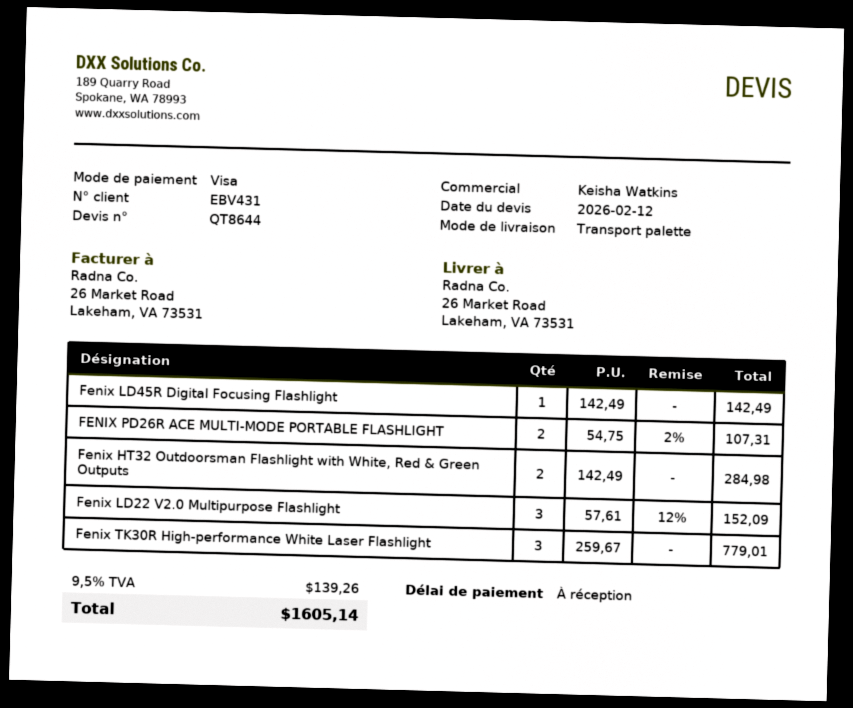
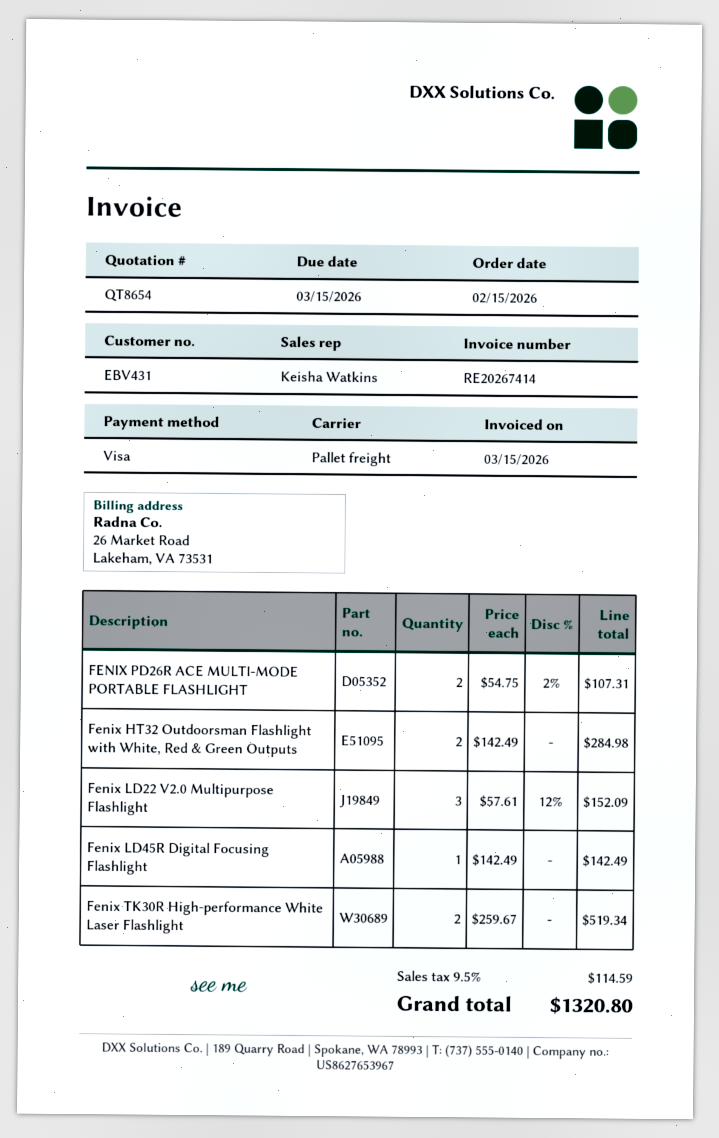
quote number: QT8644 -> QT8654
Fenix TK30R High-performance White Laser Flashlight: 3 x 259.67 = 779.01 -> 2 x 259.67 = 519.34
tax: 9.5% = 139.26 -> 9.5% = 114.59
total: 1605.14 -> 1320.80

